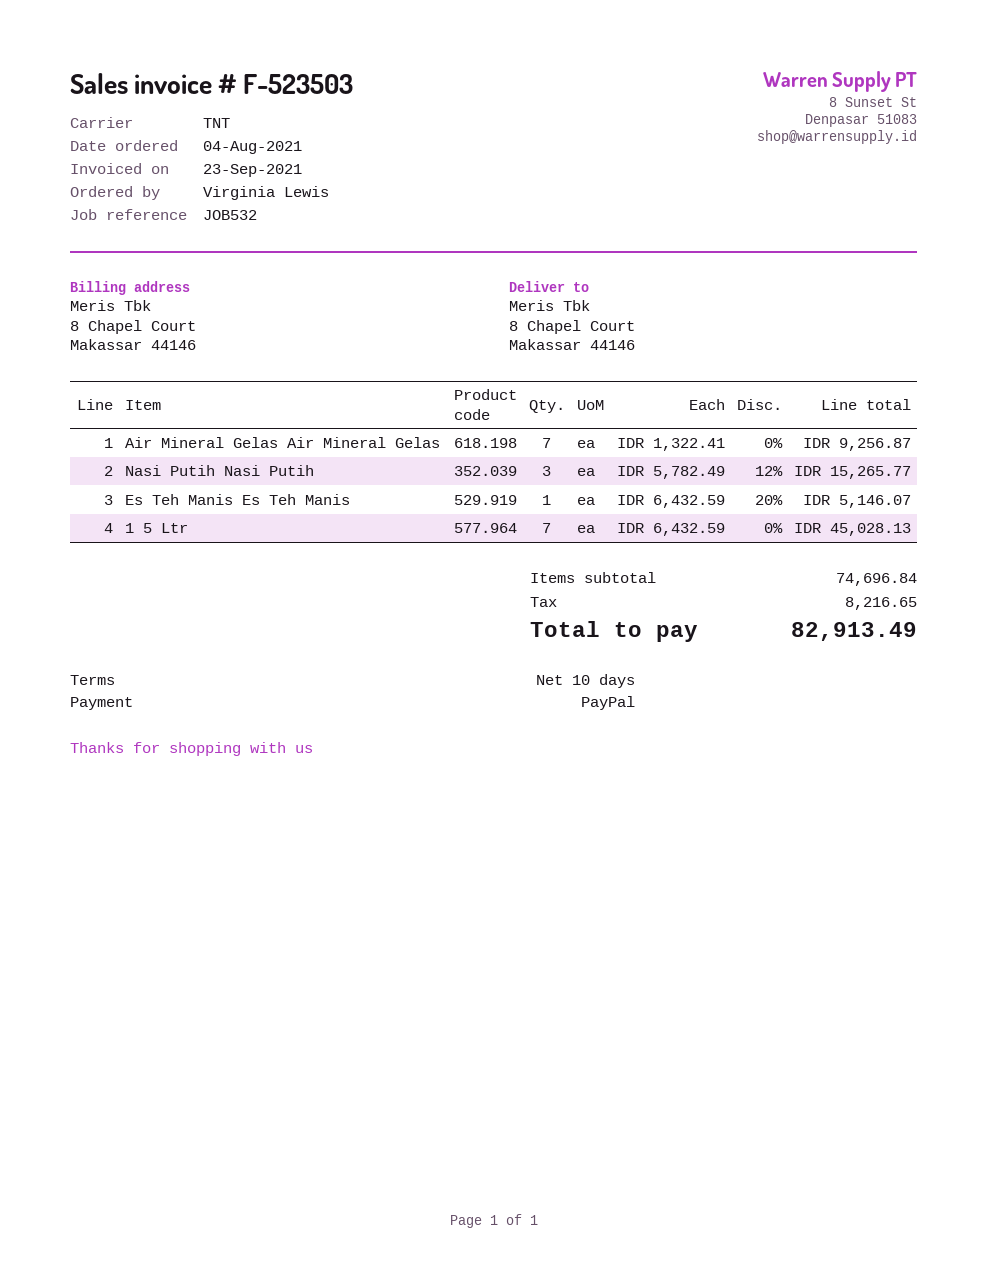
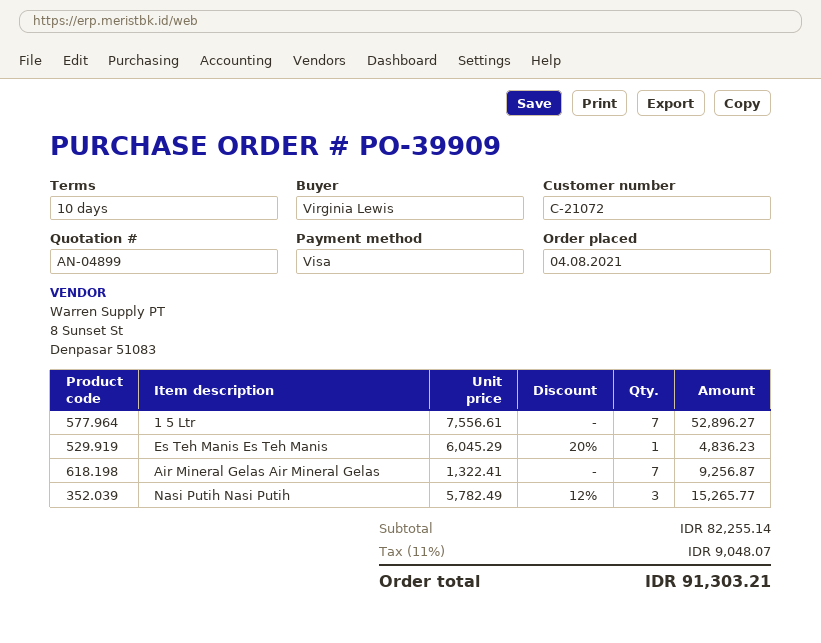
payment method: PayPal -> Visa
Es Teh Manis Es Teh Manis: 1 x 6432.59 - 20% = 5146.07 -> 1 x 6045.29 - 20% = 4836.23
1 5 Ltr: 7 x 6432.59 = 45028.13 -> 7 x 7556.61 = 52896.27
subtotal: 74696.84 -> 82255.14
tax: 8216.65 -> 9048.07
total: 82913.49 -> 91303.21

